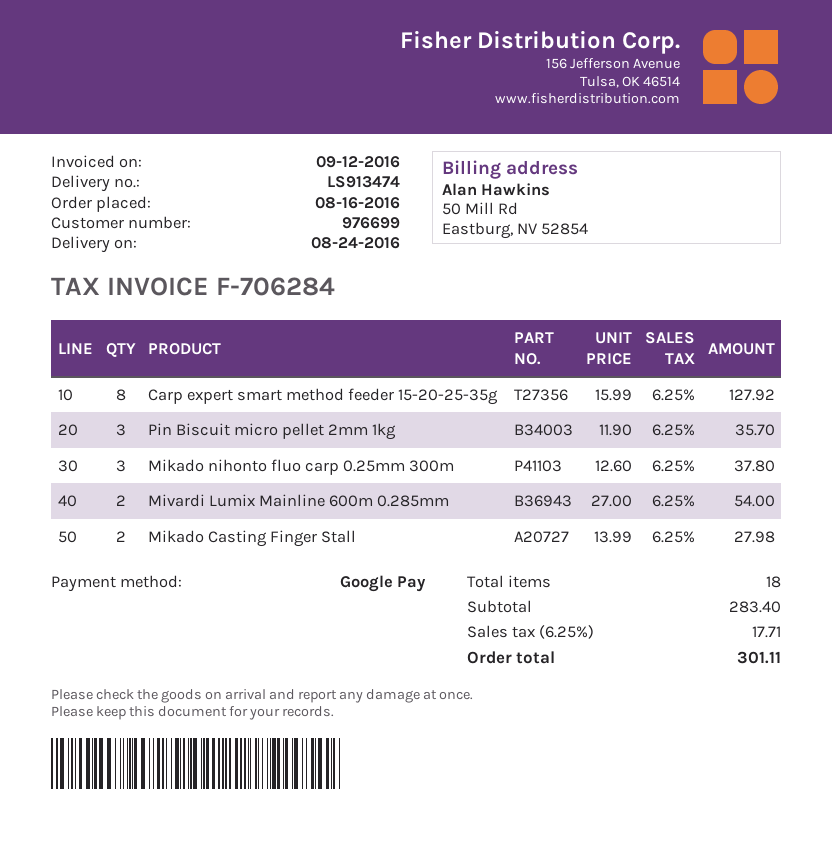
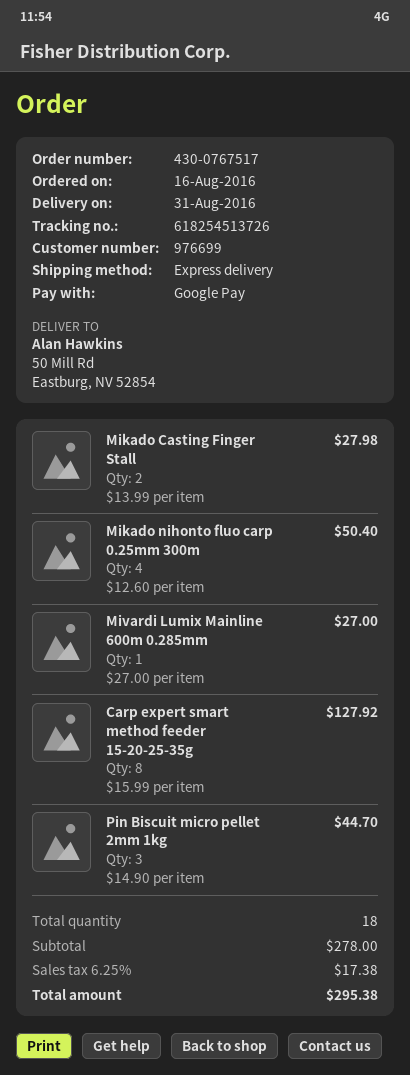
delivery date: 2016-08-24 -> 2016-08-31
Pin Biscuit micro pellet 2mm 1kg: 3 x 11.90 = 35.70 -> 3 x 14.90 = 44.70
Mikado nihonto fluo carp 0.25mm 300m: 3 x 12.60 = 37.80 -> 4 x 12.60 = 50.40
Mivardi Lumix Mainline 600m 0.285mm: 2 x 27.00 = 54.00 -> 1 x 27.00 = 27.00
subtotal: 283.40 -> 278.00
tax: 6.25% = 17.71 -> 6.25% = 17.38
total: 301.11 -> 295.38

